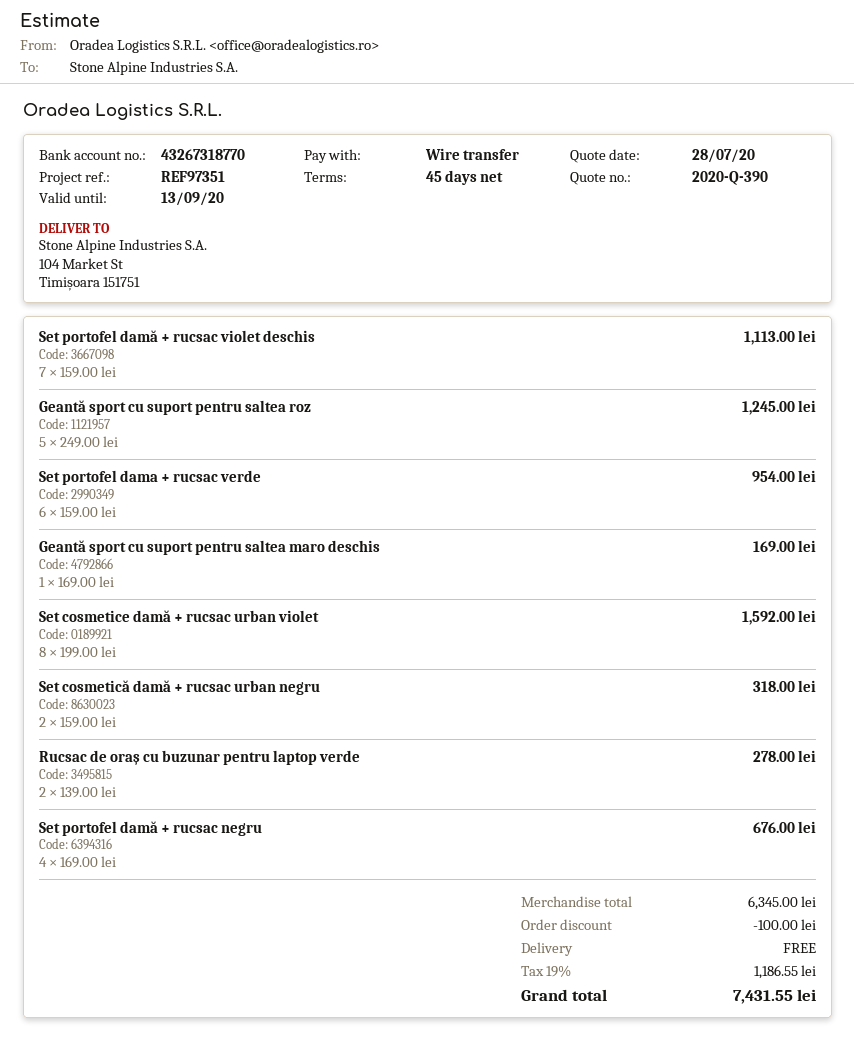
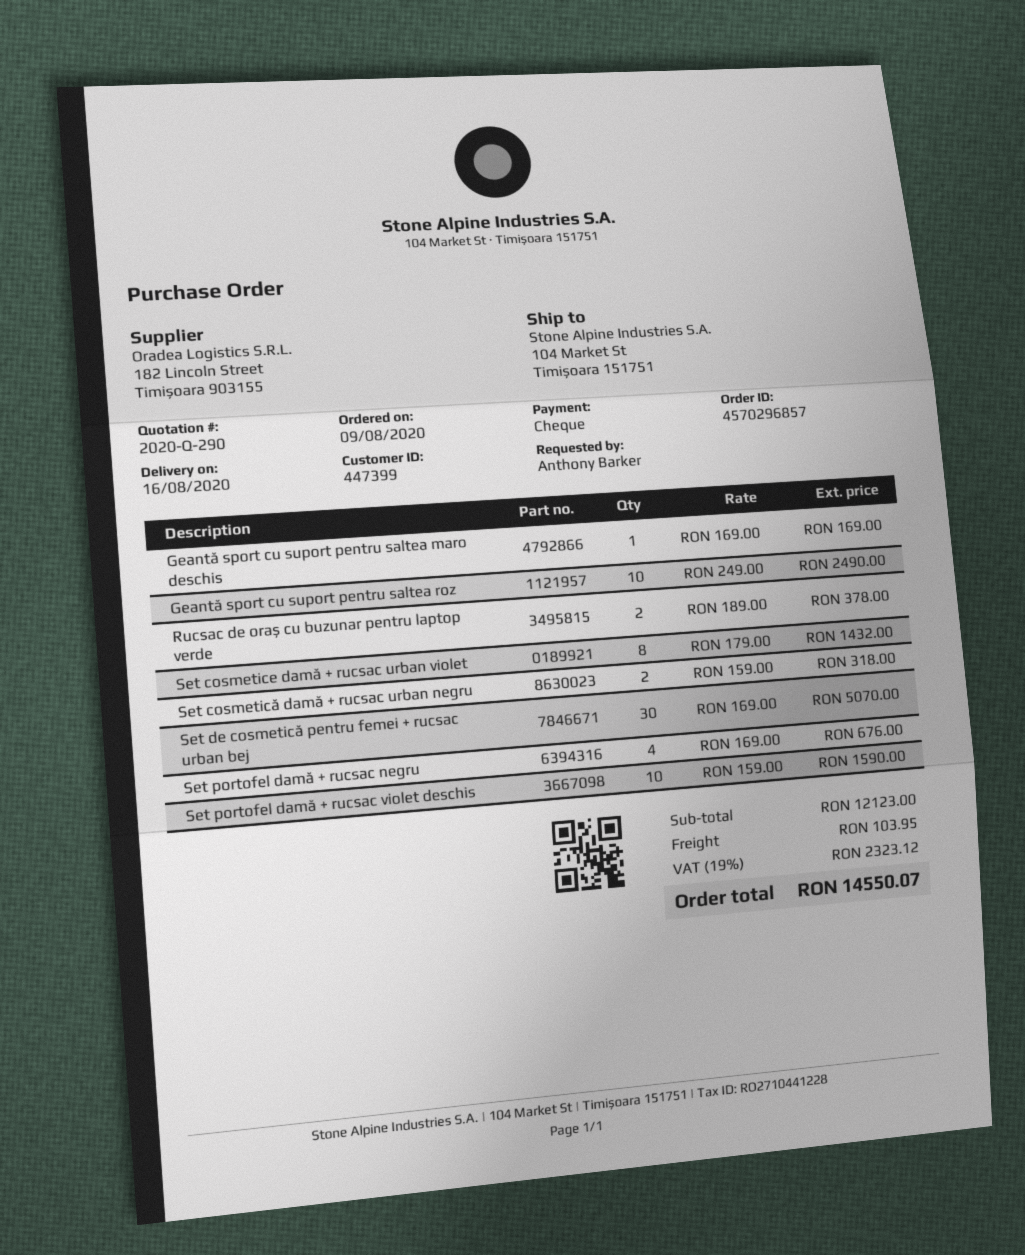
quote number: 2020-Q-390 -> 2020-Q-290
payment method: bank transfer -> cheque
Set portofel damă + rucsac violet deschis: 7 x 159.00 = 1113.00 -> 10 x 159.00 = 1590.00
Geantă sport cu suport pentru saltea roz: 5 x 249.00 = 1245.00 -> 10 x 249.00 = 2490.00
Set portofel dama + rucsac verde: 6 x 159.00 = 954.00 -> none
Set cosmetice damă + rucsac urban violet: 8 x 199.00 = 1592.00 -> 8 x 179.00 = 1432.00
Rucsac de oraș cu buzunar pentru laptop verde: 2 x 139.00 = 278.00 -> 2 x 189.00 = 378.00
Set de cosmetică pentru femei + rucsac urban bej: none -> 30 x 169.00 = 5070.00
subtotal: 6345.00 -> 12123.00
discount: 100.00 -> none
shipping: 0.00 -> 103.95
tax: 19% = 1186.55 -> 19% = 2323.12
total: 7431.55 -> 14550.07

